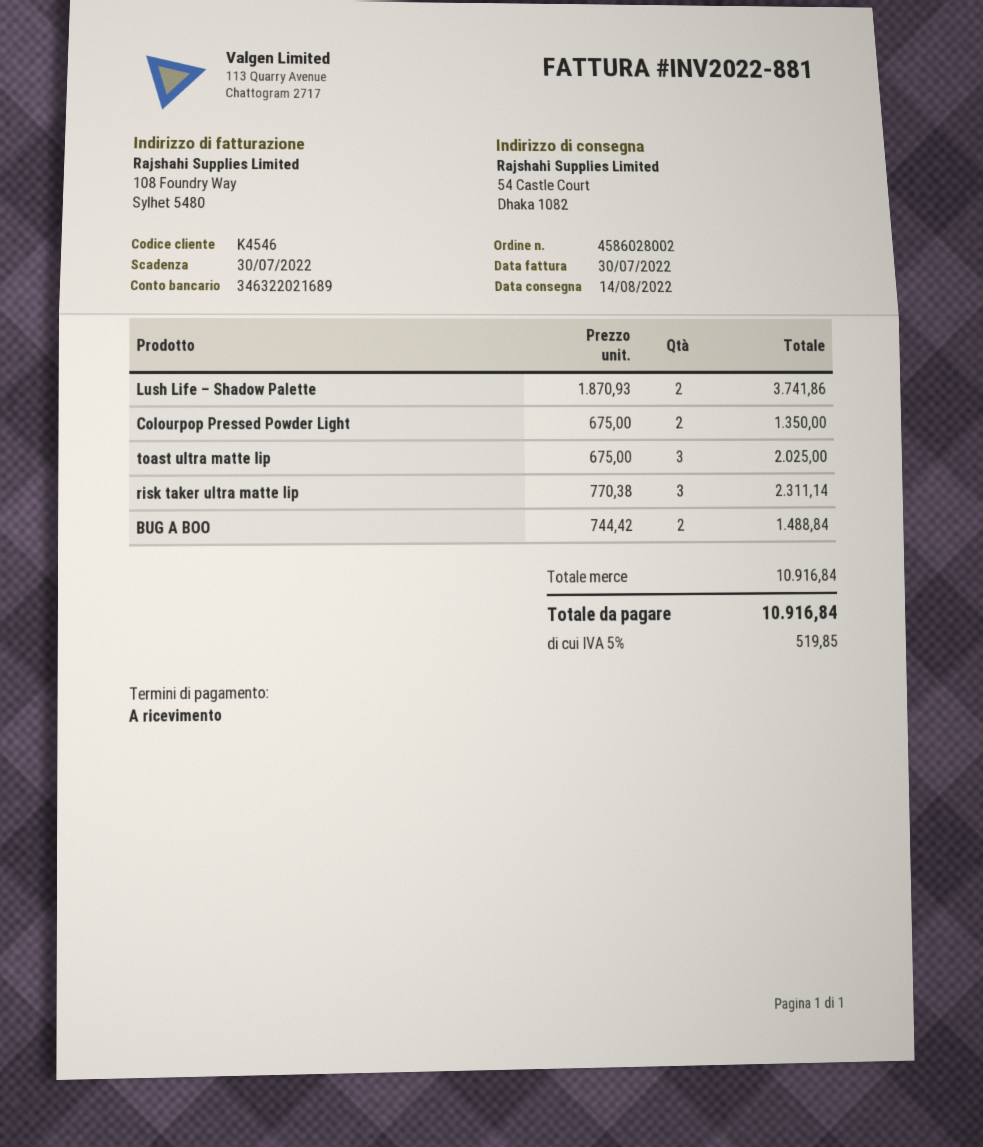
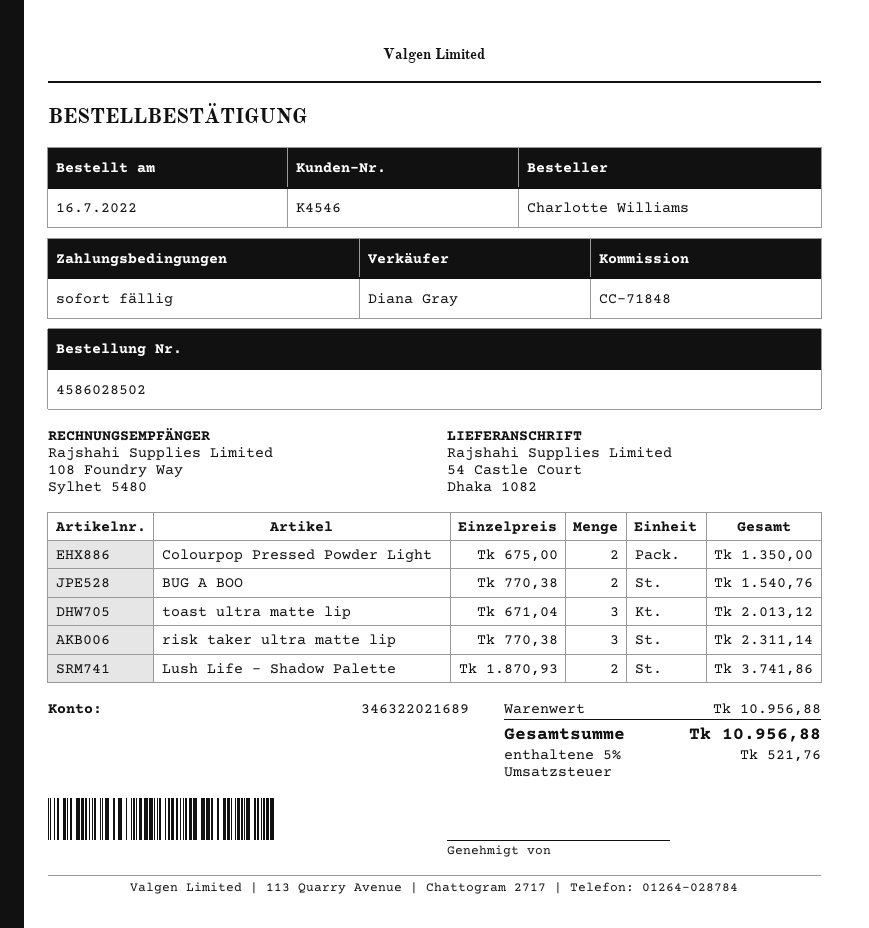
order number: 4586028002 -> 4586028502
toast ultra matte lip: 3 x 675.00 = 2025.00 -> 3 x 671.04 = 2013.12
BUG A BOO: 2 x 744.42 = 1488.84 -> 2 x 770.38 = 1540.76
subtotal: 10916.84 -> 10956.88
tax: 5% = 519.85 -> 5% = 521.76
total: 10916.84 -> 10956.88

